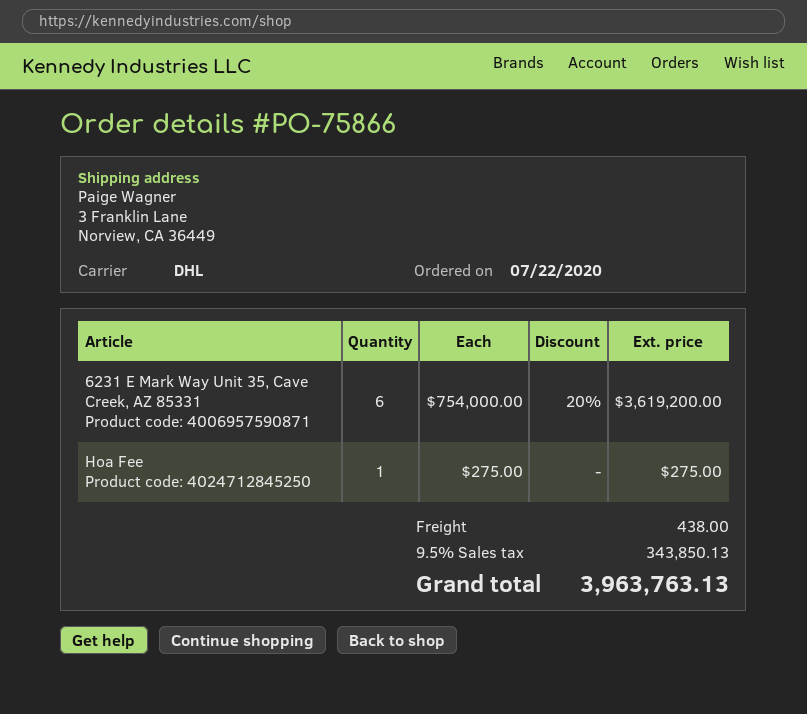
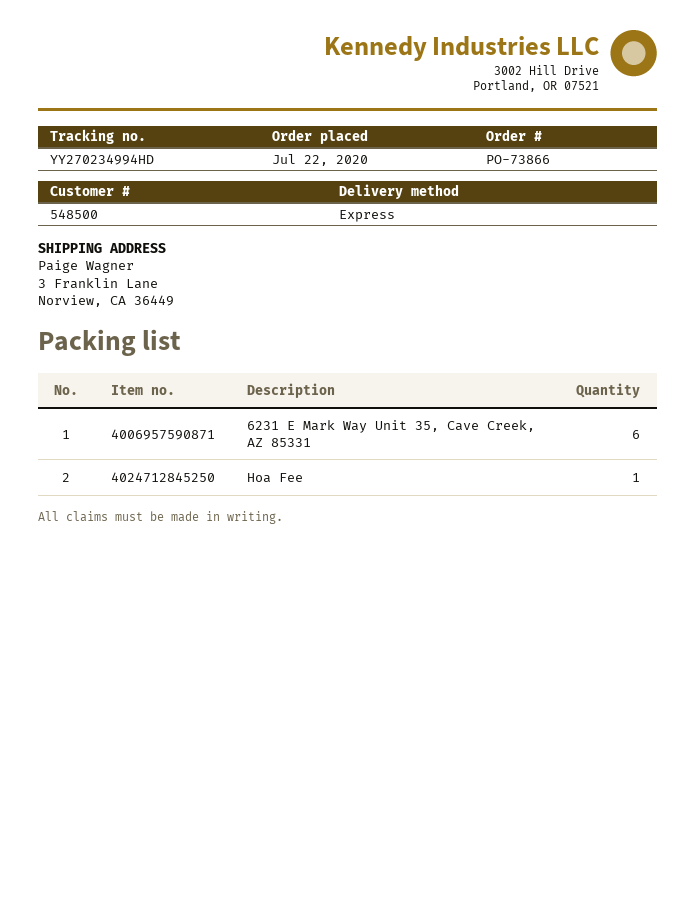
order number: PO-75866 -> PO-73866
shipping method: DHL -> express

